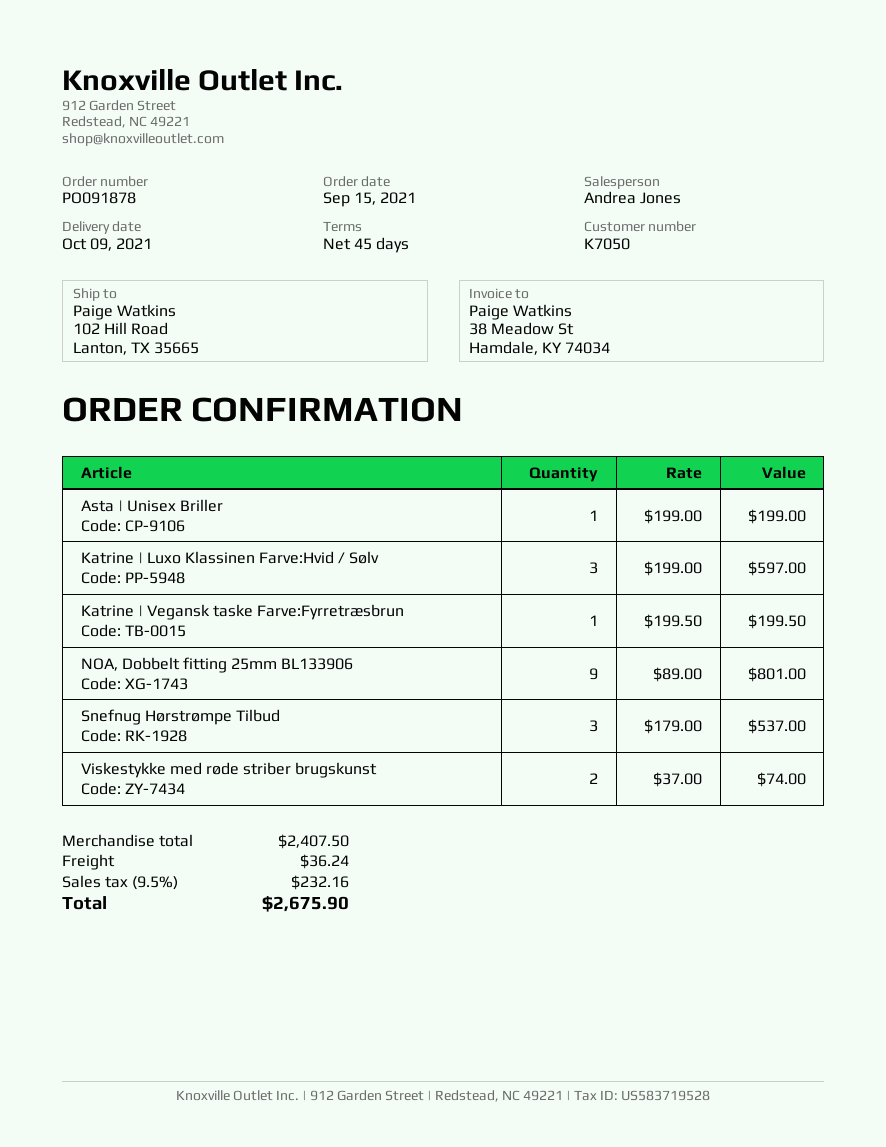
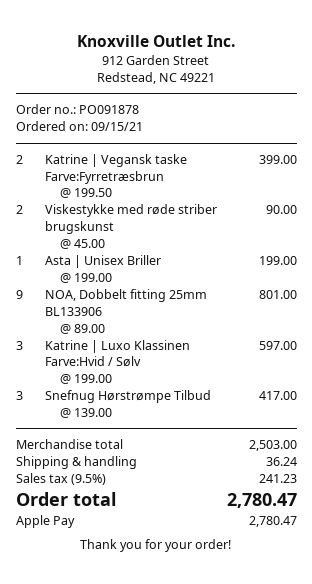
Katrine | Vegansk taske Farve:Fyrretræsbrun: 1 x 199.50 = 199.50 -> 2 x 199.50 = 399.00
Snefnug Hørstrømpe Tilbud: 3 x 179.00 = 537.00 -> 3 x 139.00 = 417.00
Viskestykke med røde striber brugskunst: 2 x 37.00 = 74.00 -> 2 x 45.00 = 90.00
subtotal: 2407.50 -> 2503.00
tax: 9.5% = 232.16 -> 9.5% = 241.23
total: 2675.90 -> 2780.47

